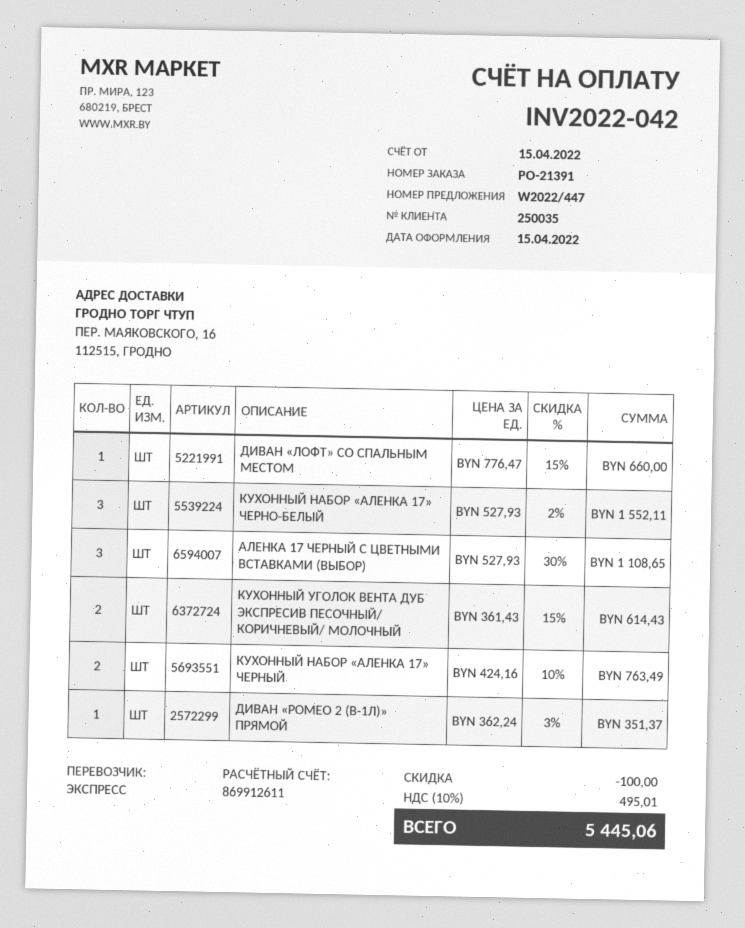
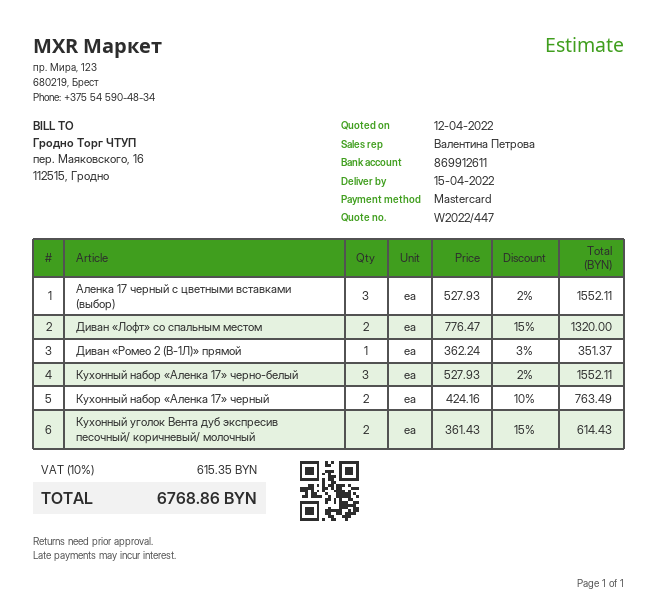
ДИВАН «ЛОФТ» СО СПАЛЬНЫМ МЕСТОМ: 1 x 776.47 - 15% = 660.00 -> 2 x 776.47 - 15% = 1320.00
АЛЕНКА 17 ЧЕРНЫЙ С ЦВЕТНЫМИ ВСТАВКАМИ (ВЫБОР): 3 x 527.93 - 30% = 1108.65 -> 3 x 527.93 - 2% = 1552.11
discount: 100.00 -> none
tax: 10% = 495.01 -> 10% = 615.35
total: 5445.06 -> 6768.86

